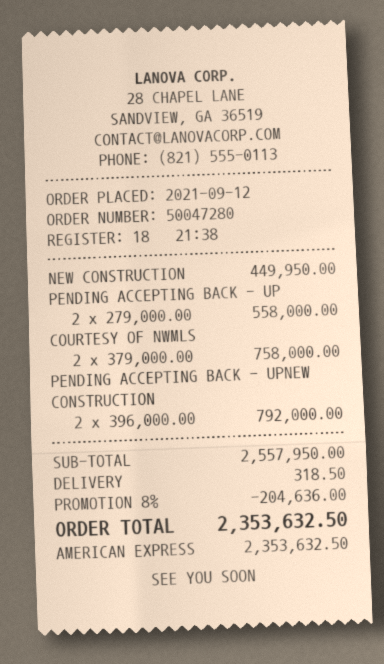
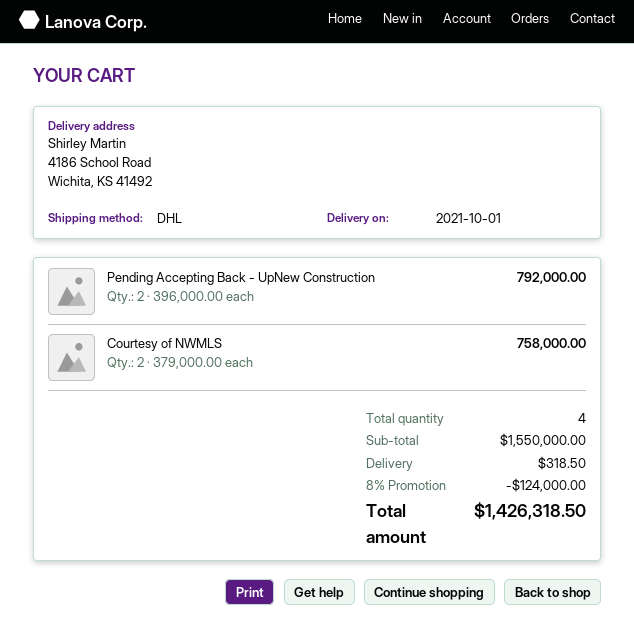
NEW CONSTRUCTION: 1 x 449950.00 = 449950.00 -> none
PENDING ACCEPTING BACK - UP: 2 x 279000.00 = 558000.00 -> none
subtotal: 2557950.00 -> 1550000.00
discount: 8% = 204636.00 -> 8% = 124000.00
total: 2353632.50 -> 1426318.50

